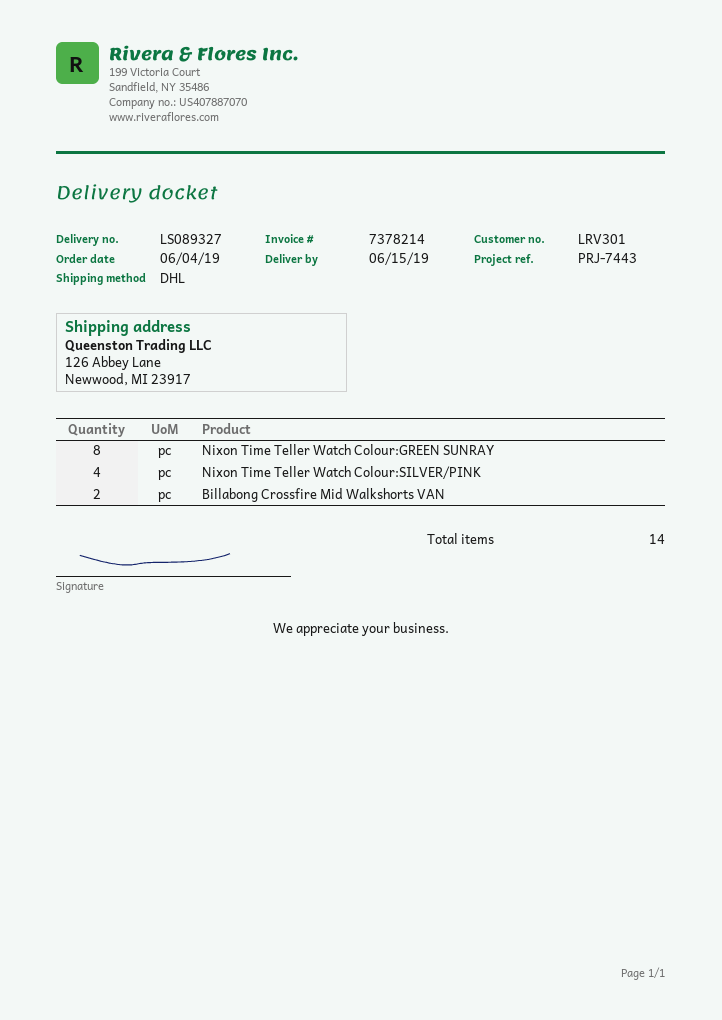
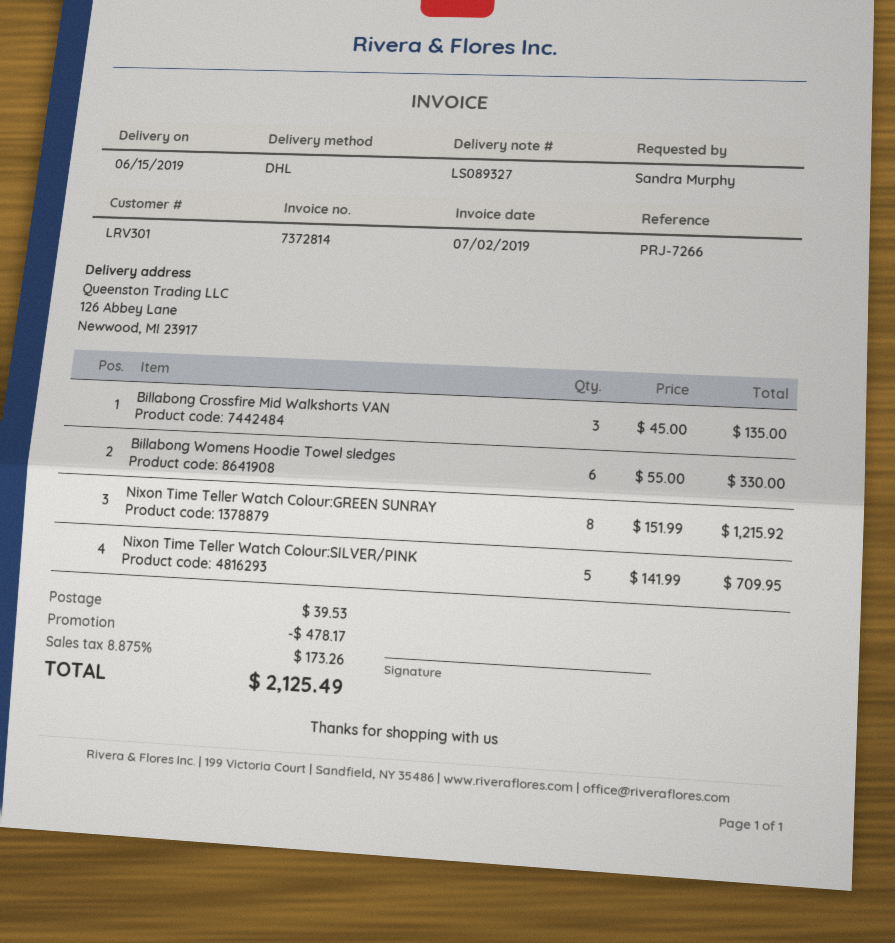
invoice number: 7378214 -> 7372814
reference: PRJ-7443 -> PRJ-7266
Nixon Time Teller Watch Colour:SILVER/PINK: 4 -> 5
Billabong Crossfire Mid Walkshorts VAN: 2 -> 3
Billabong Womens Hoodie Towel sledges: none -> 6

